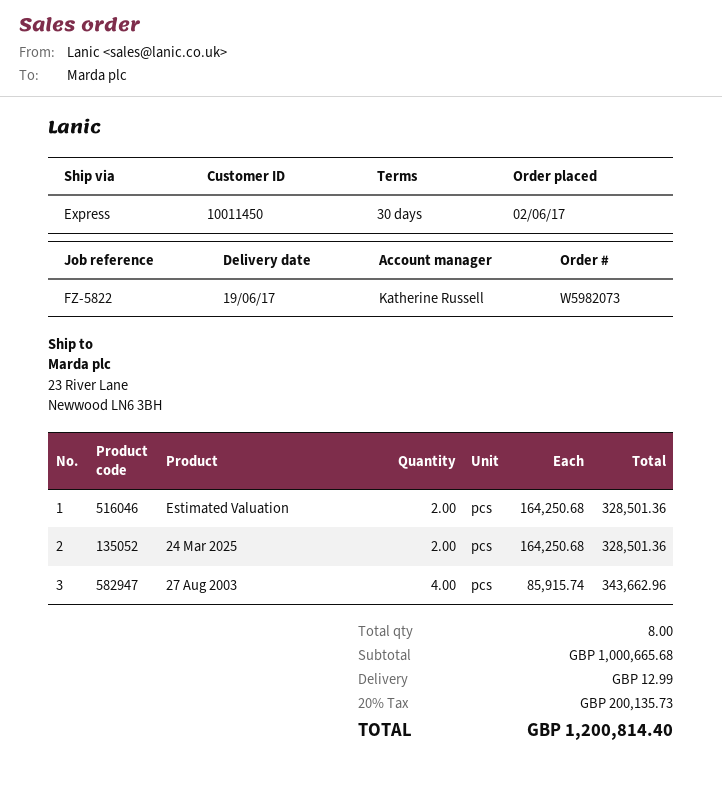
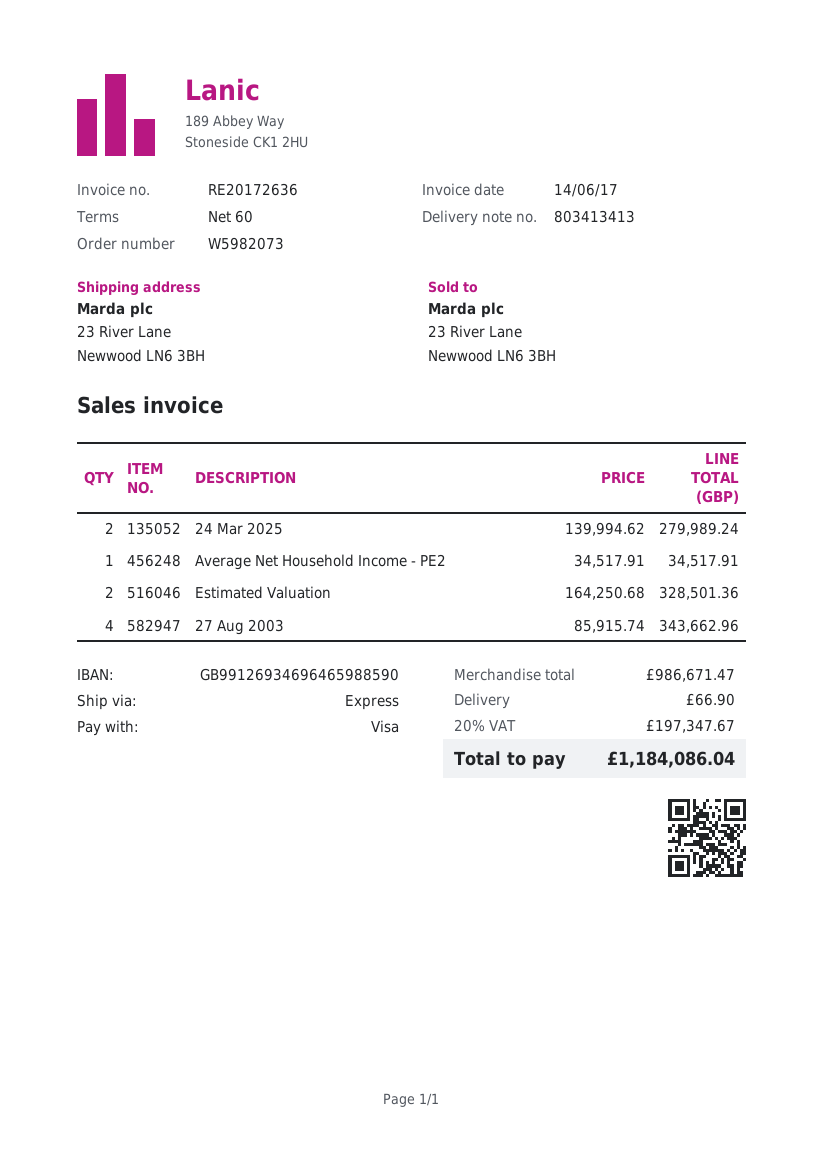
payment terms: 30 days -> 60 days
24 Mar 2025: 2 x 164250.68 = 328501.36 -> 2 x 139994.62 = 279989.24
Average Net Household Income - PE2: none -> 1 x 34517.91 = 34517.91
subtotal: 1000665.68 -> 986671.47
shipping: 12.99 -> 66.90
tax: 20% = 200135.73 -> 20% = 197347.67
total: 1200814.40 -> 1184086.04

